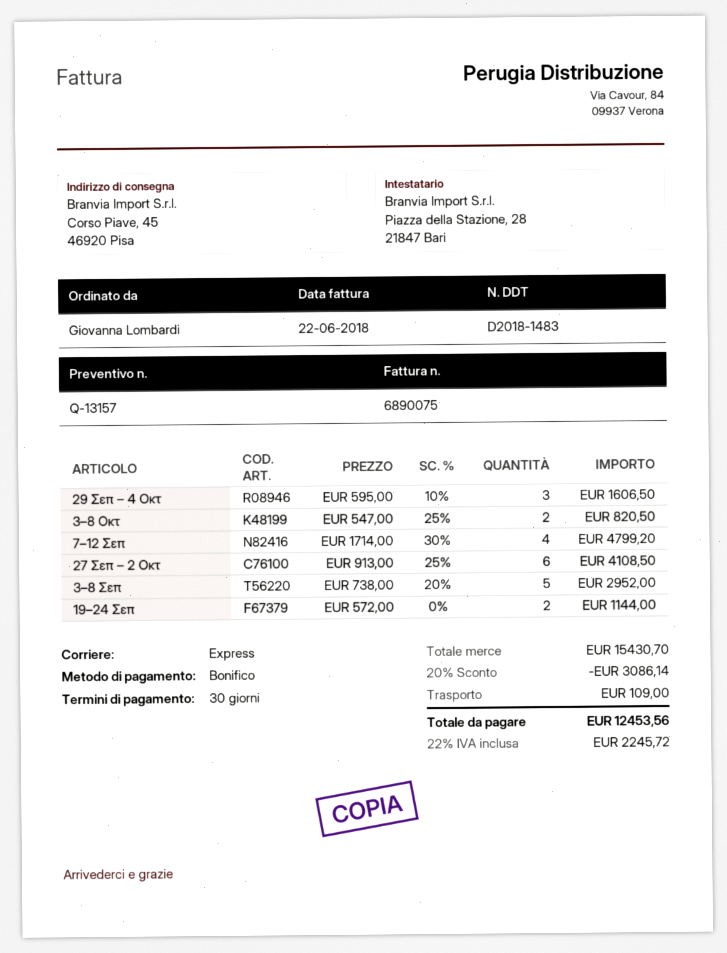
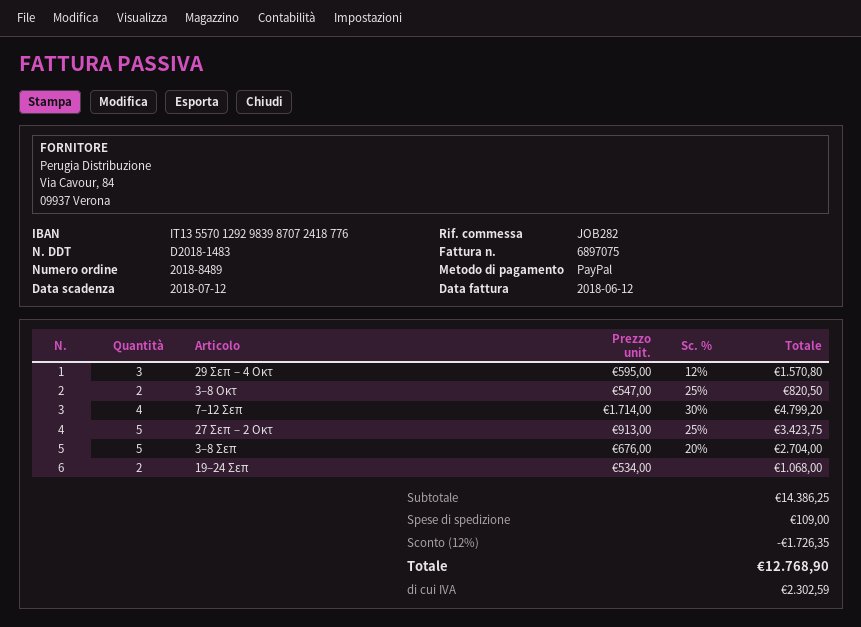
invoice number: 6890075 -> 6897075
invoice date: 2018-06-22 -> 2018-06-12
payment method: bank transfer -> PayPal
29 Σεπ – 4 Οκτ: 3 x 595.00 - 10% = 1606.50 -> 3 x 595.00 - 12% = 1570.80
27 Σεπ – 2 Οκτ: 6 x 913.00 - 25% = 4108.50 -> 5 x 913.00 - 25% = 3423.75
3–8 Σεπ: 5 x 738.00 - 20% = 2952.00 -> 5 x 676.00 - 20% = 2704.00
19–24 Σεπ: 2 x 572.00 = 1144.00 -> 2 x 534.00 = 1068.00
subtotal: 15430.70 -> 14386.25
discount: 20% = 3086.14 -> 12% = 1726.35
tax: 2245.72 -> 2302.59
total: 12453.56 -> 12768.90

